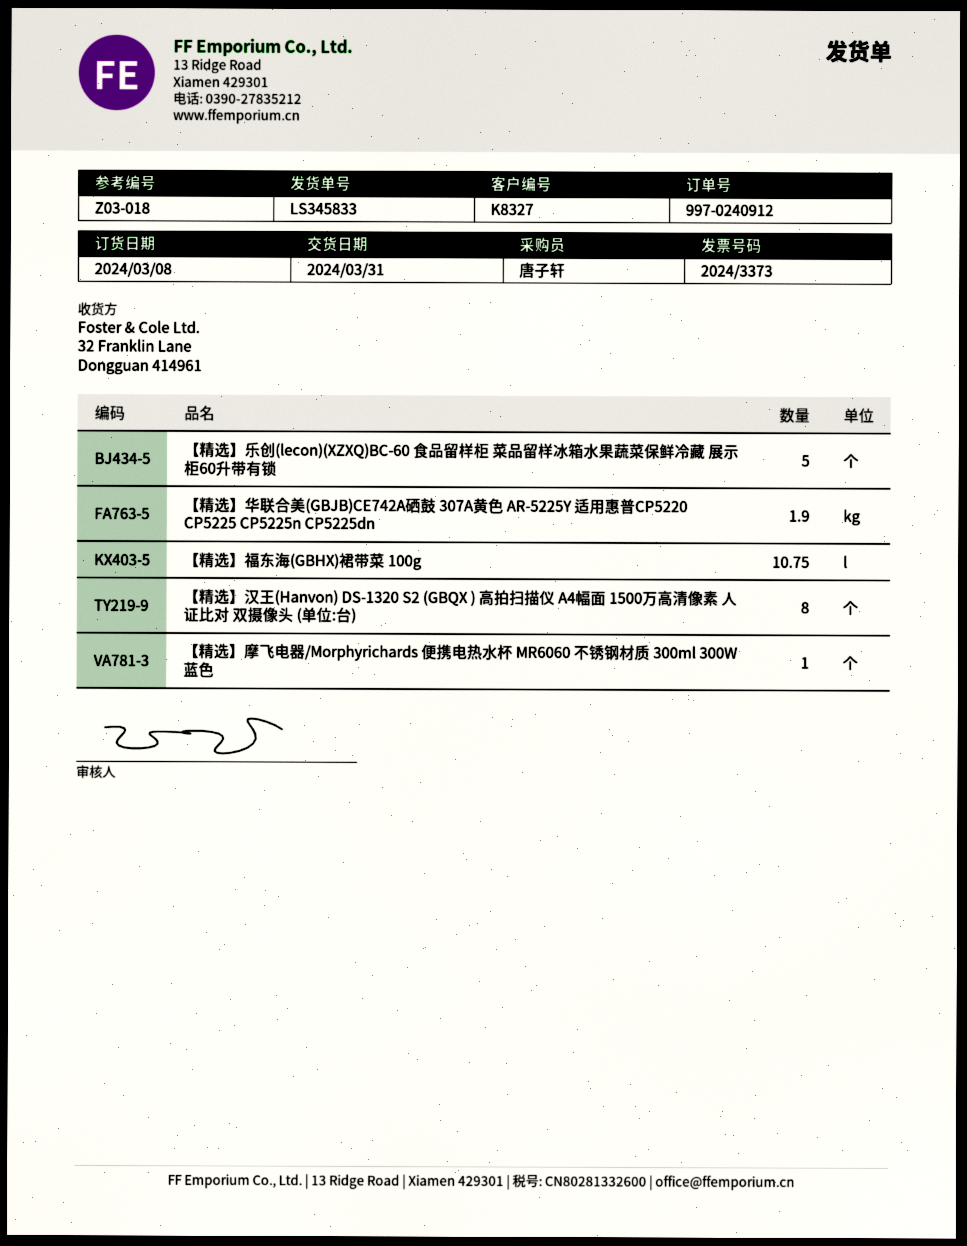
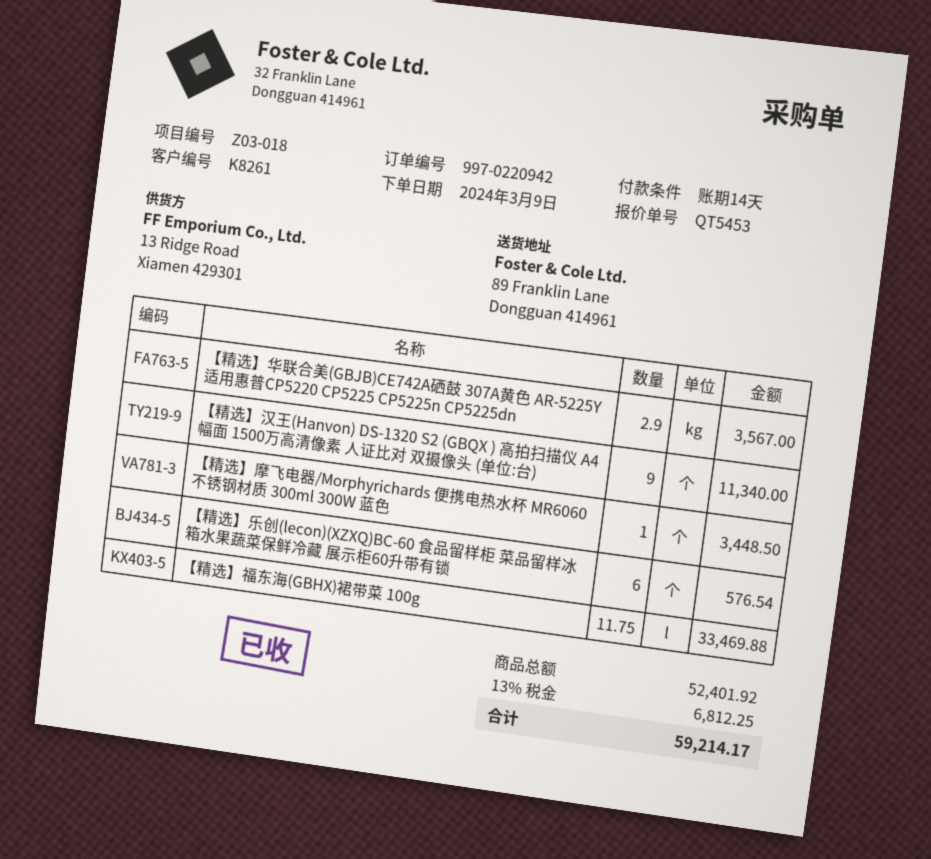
order number: 997-0240912 -> 997-0220942
order date: 2024-03-08 -> 2024-03-09
customer number: K8327 -> K8261
ship to: 32 Franklin Lane, Dongguan 414961 -> 89 Franklin Lane, Dongguan 414961
【精选】乐创(lecon)(XZXQ)BC-60 食品留样柜 菜品留样冰箱水果蔬菜保鲜冷藏 展示柜60升带有锁: 5 -> 6
【精选】华联合美(GBJB)CE742A硒鼓 307A黄色 AR-5225Y 适用惠普CP5220 CP5225 CP5225n CP5225dn: 1.9 -> 2.9
【精选】福东海(GBHX)裙带菜 100g: 10.75 -> 11.75
【精选】汉王(Hanvon) DS-1320 S2 (GBQX ) 高拍扫描仪 A4幅面 1500万高清像素 人证比对 双摄像头 (单位:台): 8 -> 9

